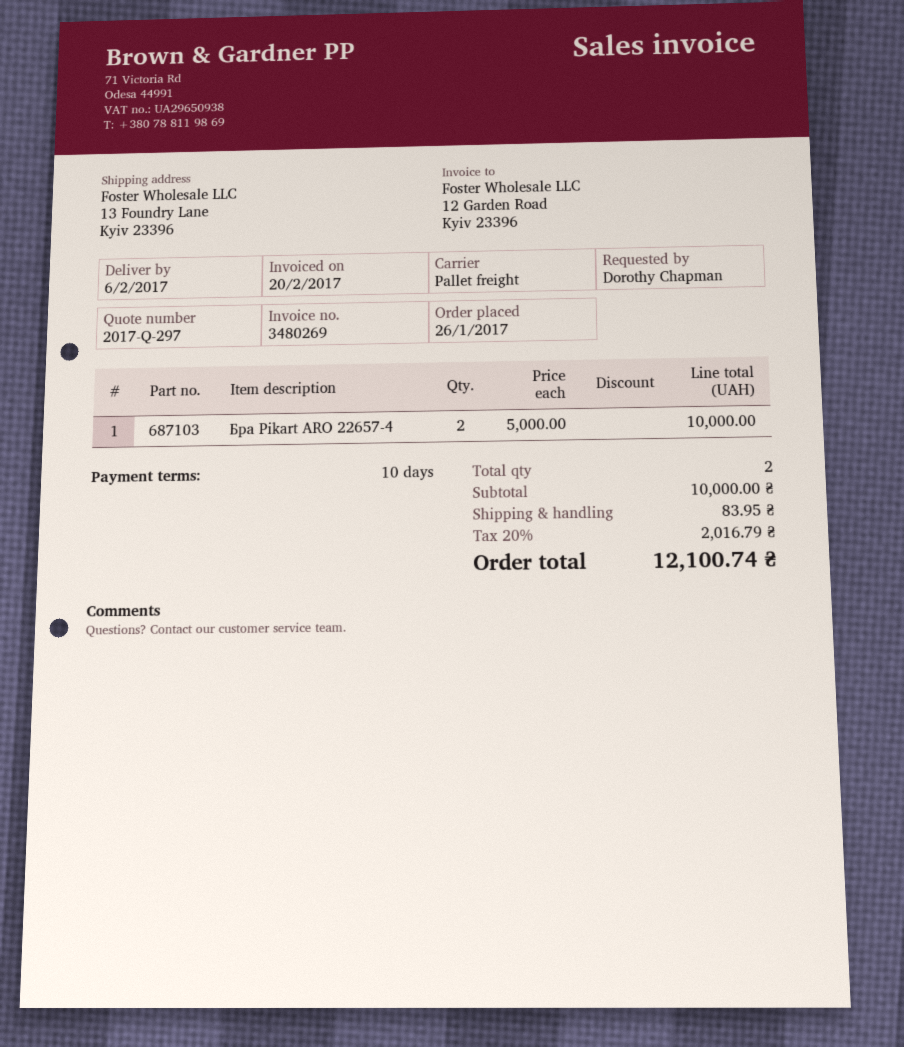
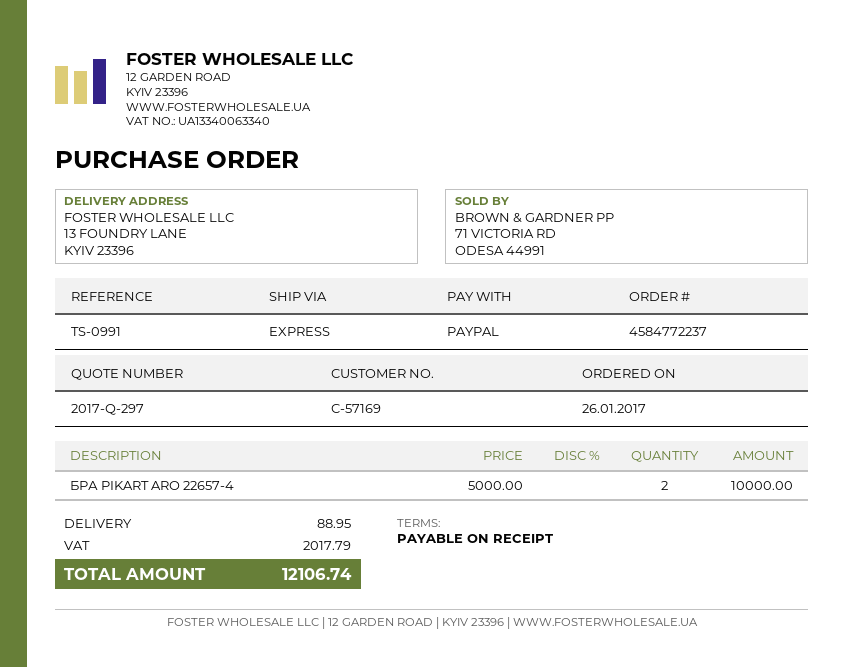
payment terms: 10 days -> on receipt
shipping method: pallet freight -> express
shipping: 83.95 -> 88.95
tax: 2016.79 -> 2017.79
total: 12100.74 -> 12106.74

